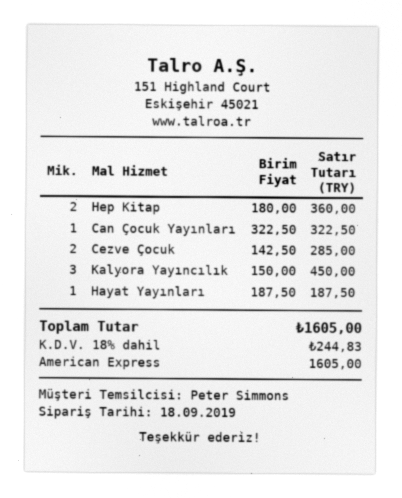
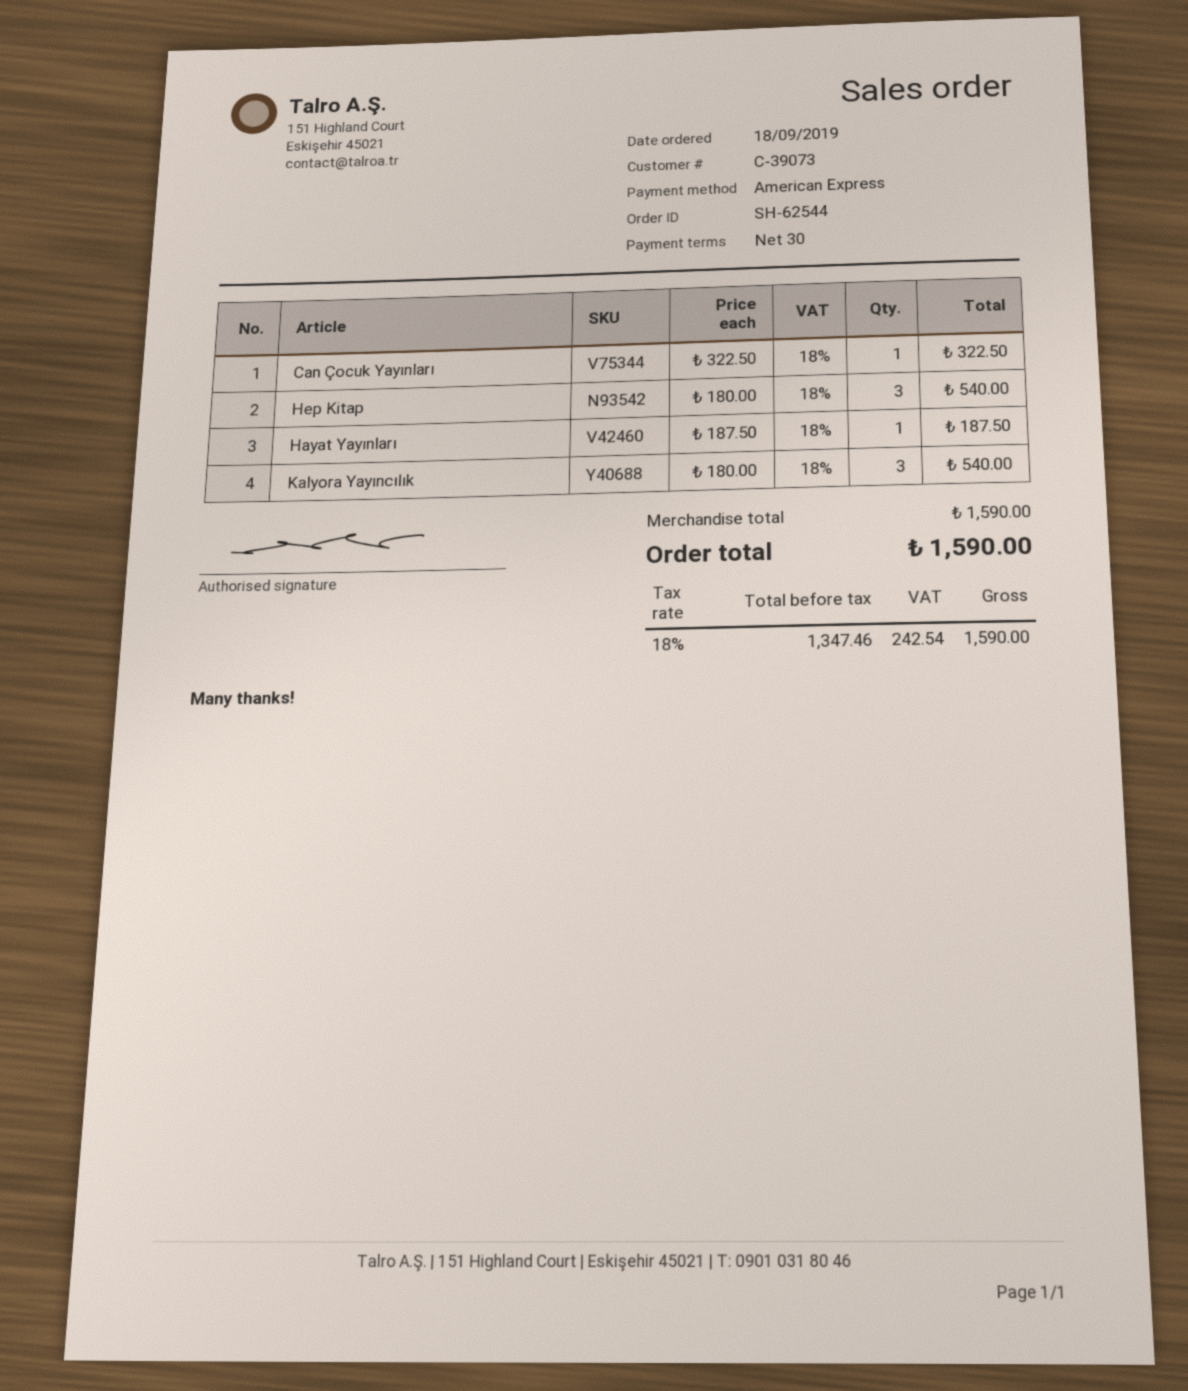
Hep Kitap: 2 x 180.00 = 360.00 -> 3 x 180.00 = 540.00
Cezve Çocuk: 2 x 142.50 = 285.00 -> none
Kalyora Yayıncılık: 3 x 150.00 = 450.00 -> 3 x 180.00 = 540.00
tax: 18% = 244.83 -> 18% = 242.54
total: 1605.00 -> 1590.00

